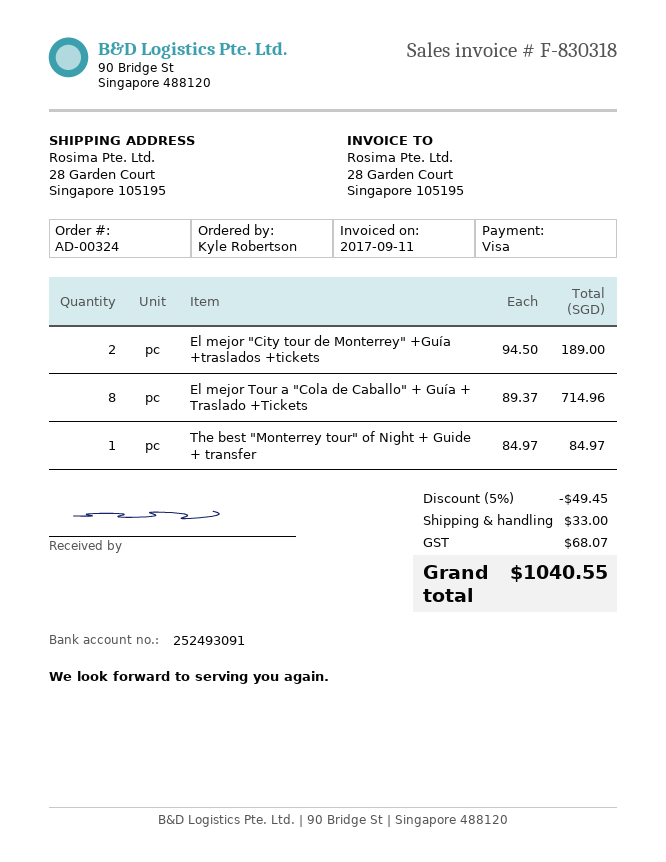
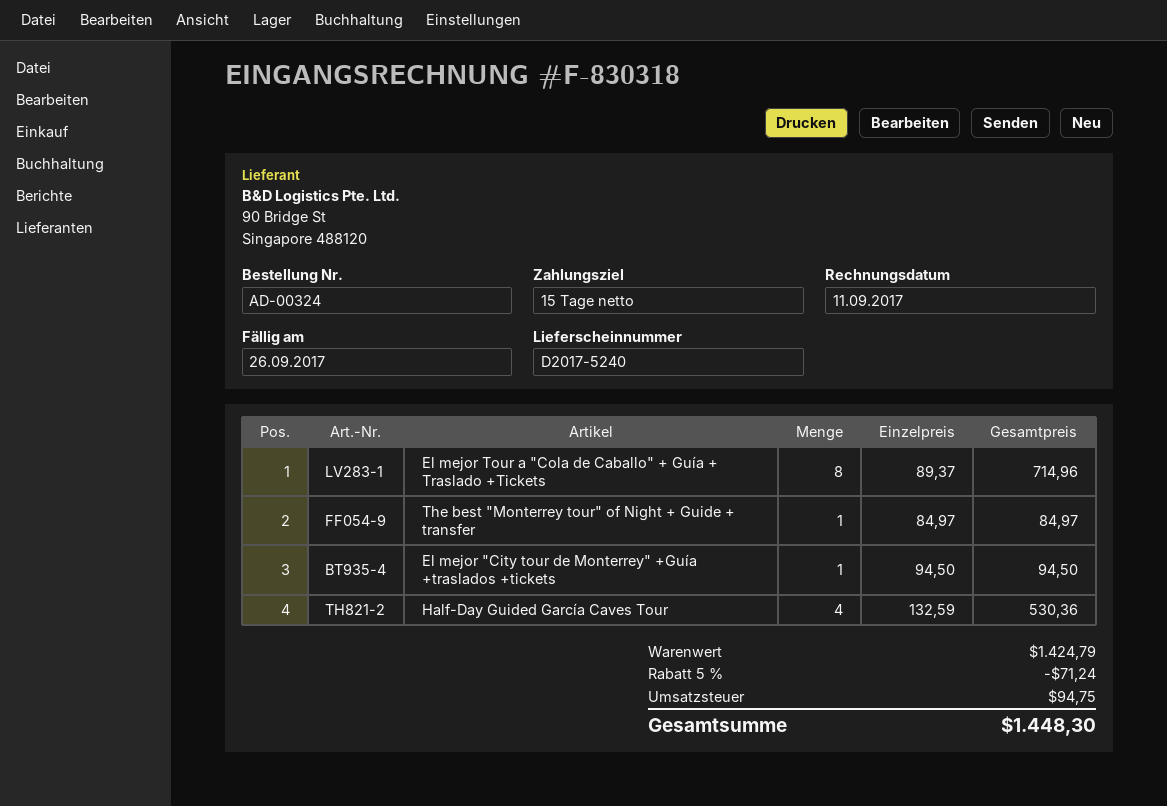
El mejor "City tour de Monterrey" +Guía +traslados +tickets: 2 x 94.50 = 189.00 -> 1 x 94.50 = 94.50
Half-Day Guided García Caves Tour: none -> 4 x 132.59 = 530.36
discount: 5% = 49.45 -> 5% = 71.24
shipping: 33.00 -> none
tax: 68.07 -> 94.75
total: 1040.55 -> 1448.30

